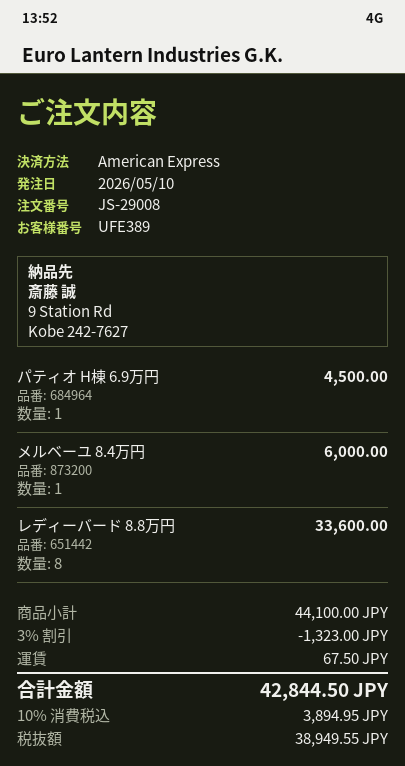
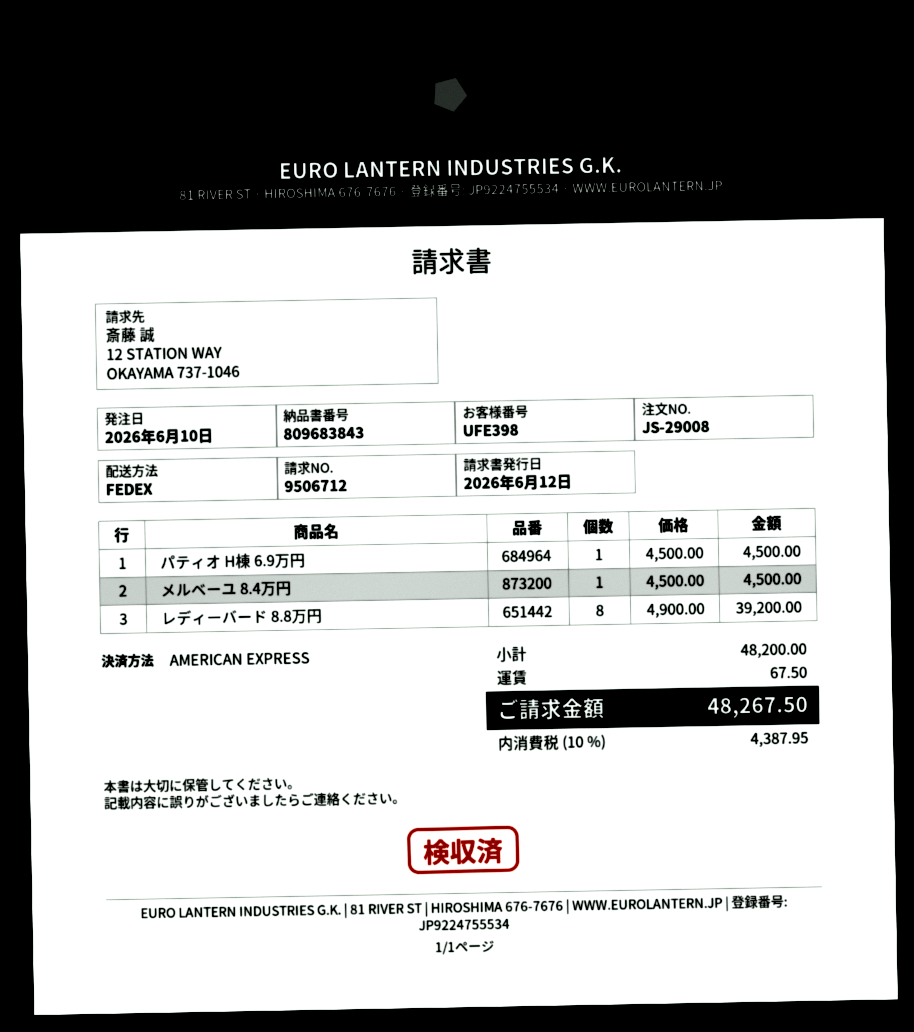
order date: 2026-05-10 -> 2026-06-10
customer number: UFE389 -> UFE398
メルベーユ 8.4万円: 1 for 6000.00 -> 1 for 4500.00
レディーバード 8.8万円: 8 for 33600.00 -> 8 for 39200.00
subtotal: 44100.00 -> 48200.00
discount: 3% = 1323.00 -> none
tax: 10% = 3894.95 -> 10% = 4387.95
total: 42844.50 -> 48267.50

